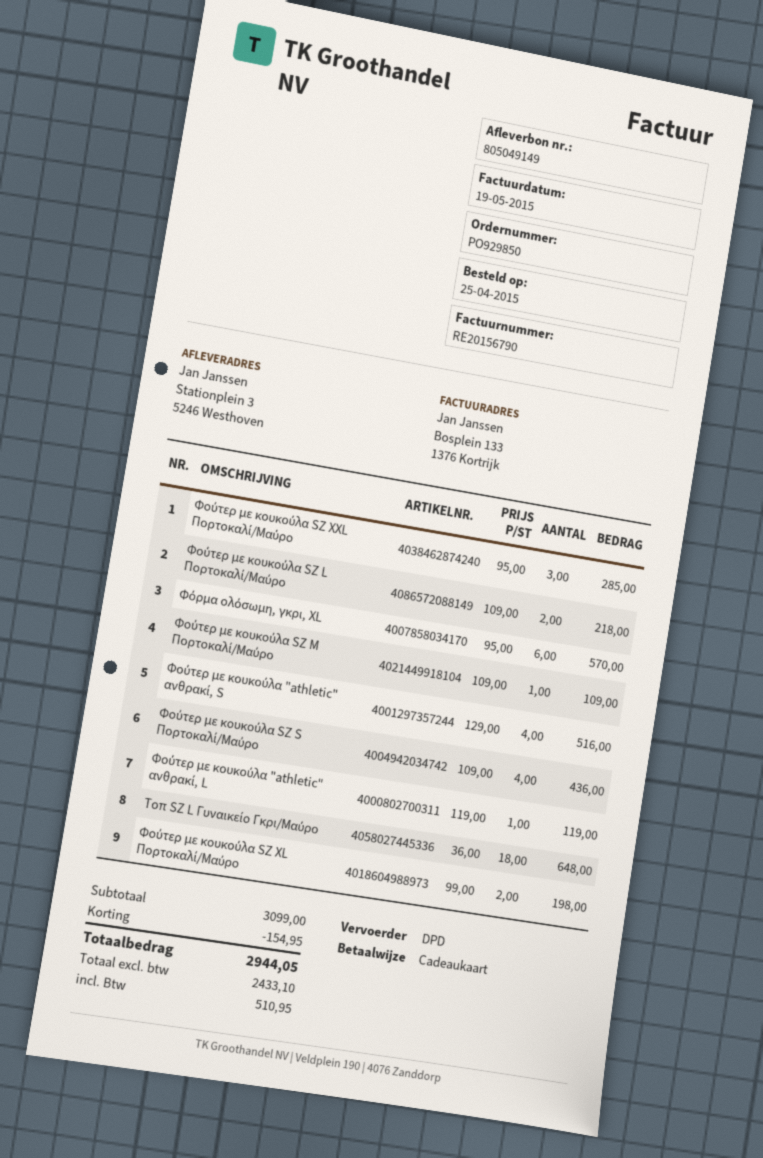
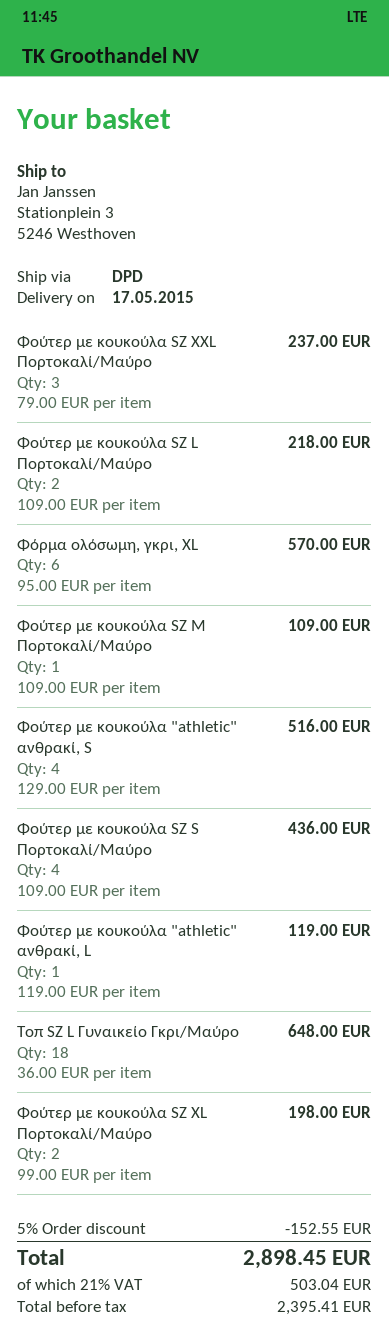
Φούτερ με κουκούλα SZ XXL Πορτοκαλί/Μαύρο: 3 x 95.00 = 285.00 -> 3 x 79.00 = 237.00
discount: 154.95 -> 152.55
net: 2433.10 -> 2395.41
tax: 510.95 -> 503.04
total: 2944.05 -> 2898.45

